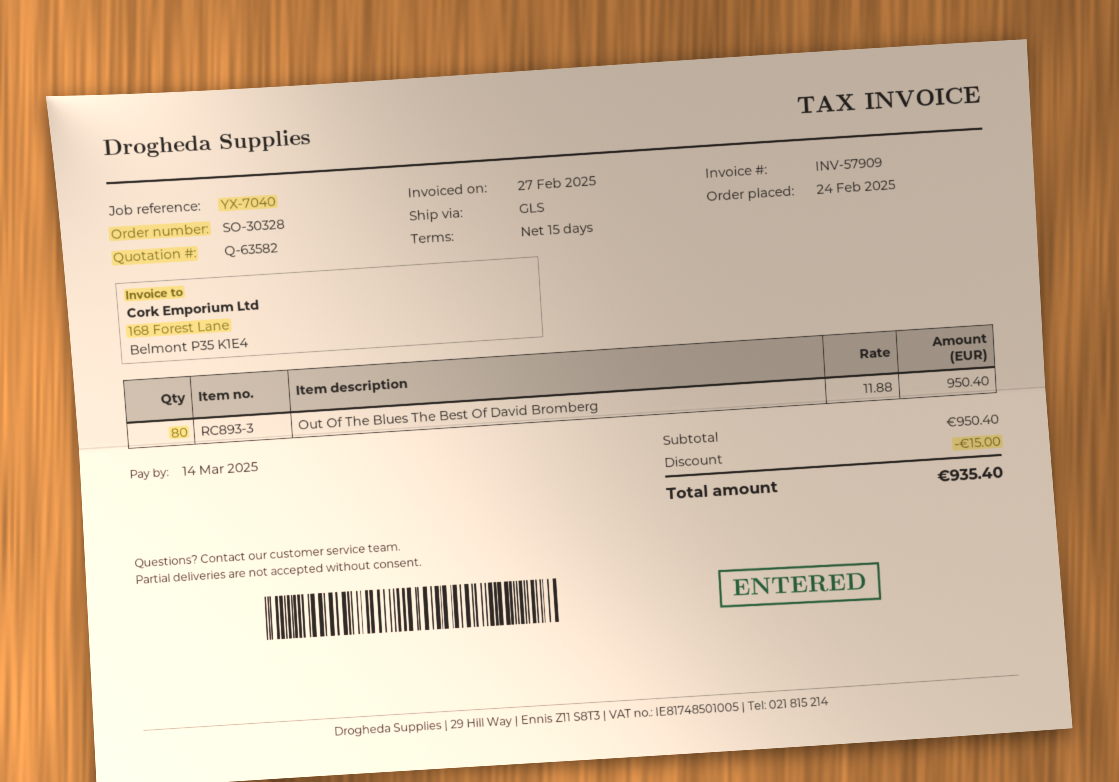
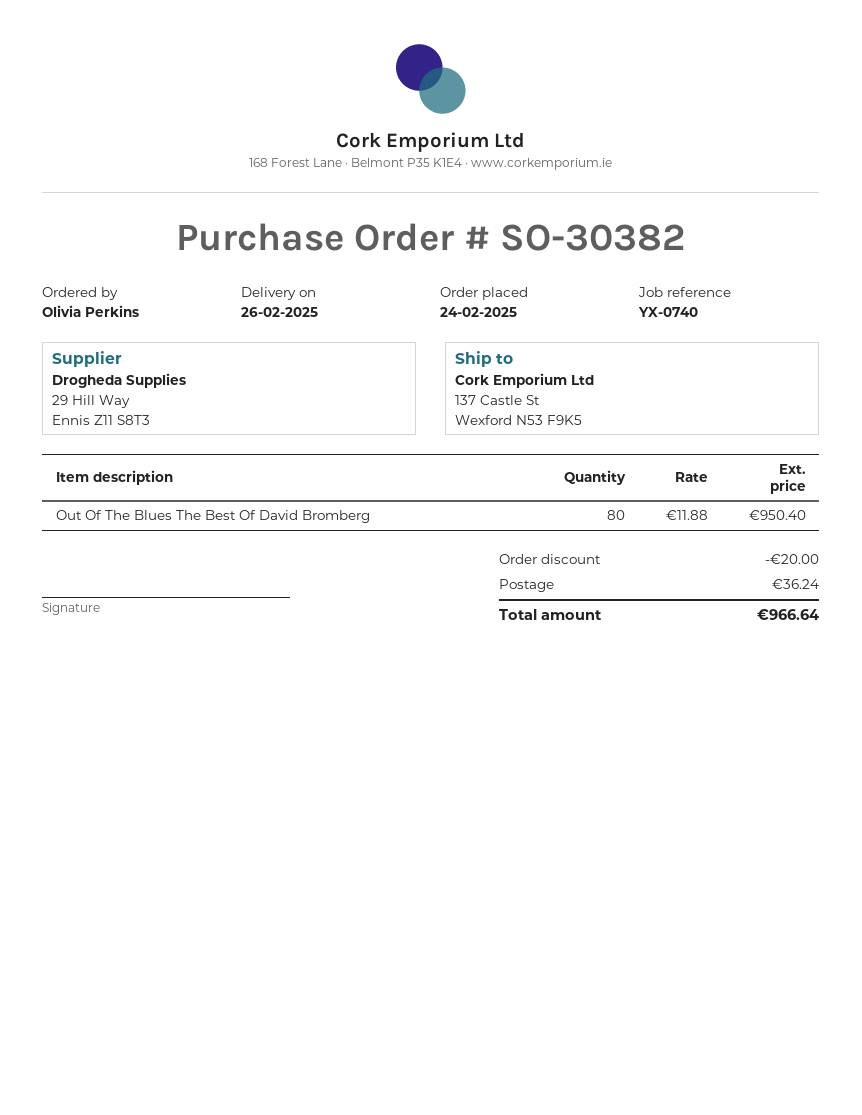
order number: SO-30328 -> SO-30382
reference: YX-7040 -> YX-0740
discount: 15.00 -> 20.00
shipping: none -> 36.24
total: 935.40 -> 966.64

